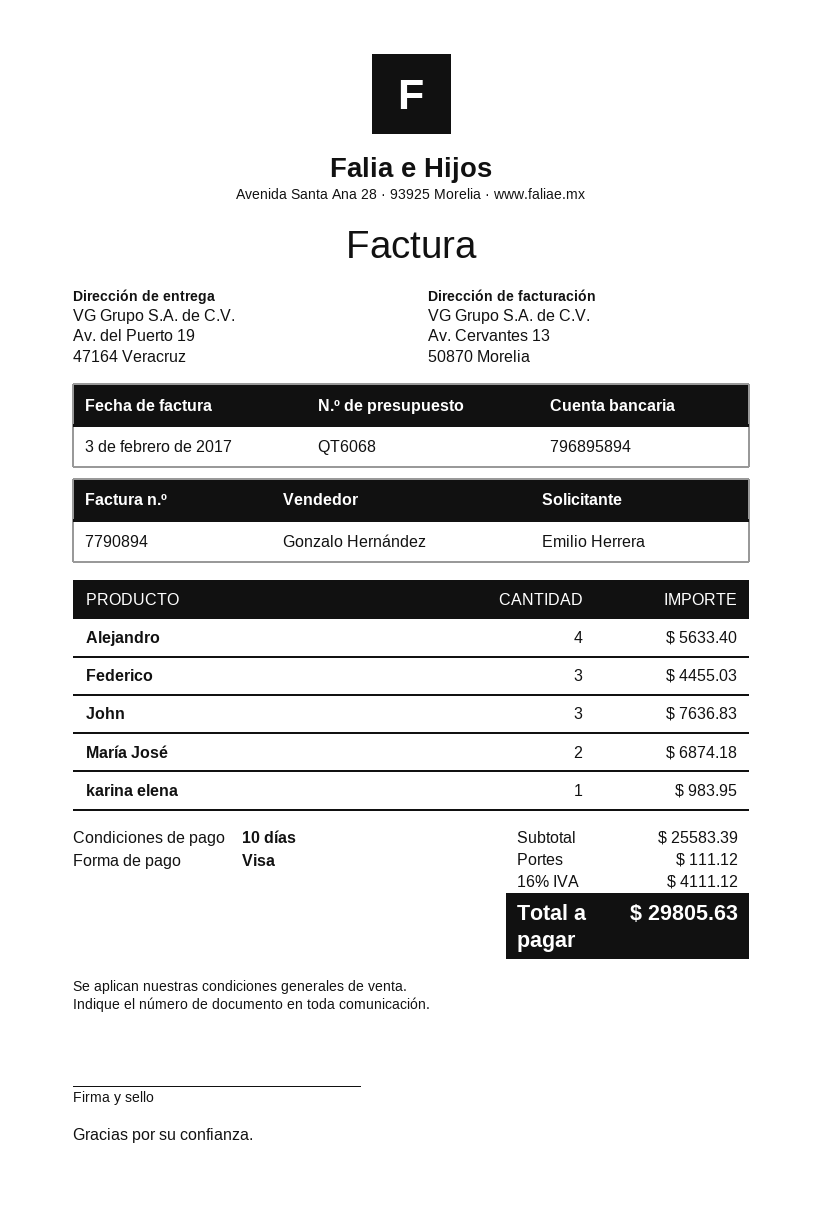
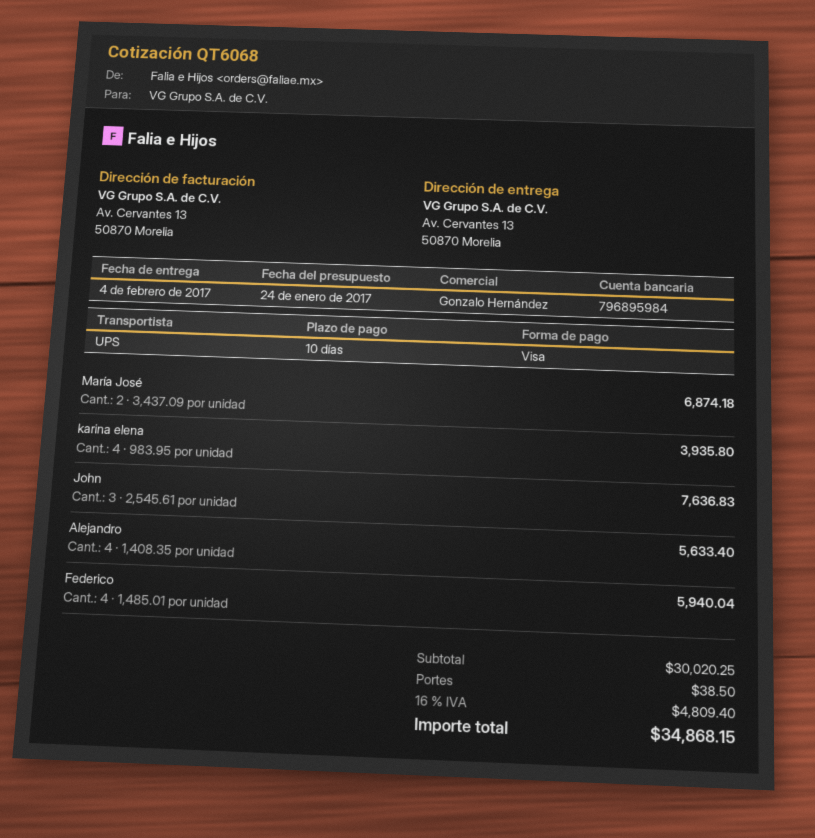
bank account: 796895894 -> 796895984
ship to: Av. del Puerto 19, 47164 Veracruz -> Av. Cervantes 13, 50870 Morelia
Federico: 3 for 4455.03 -> 4 for 5940.04
karina elena: 1 for 983.95 -> 4 for 3935.80
subtotal: 25583.39 -> 30020.25
shipping: 111.12 -> 38.50
tax: 16% = 4111.12 -> 16% = 4809.40
total: 29805.63 -> 34868.15

